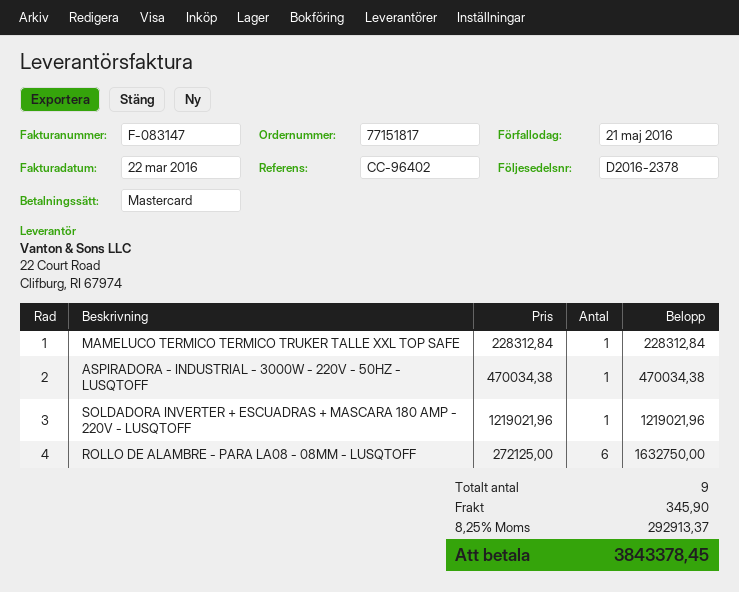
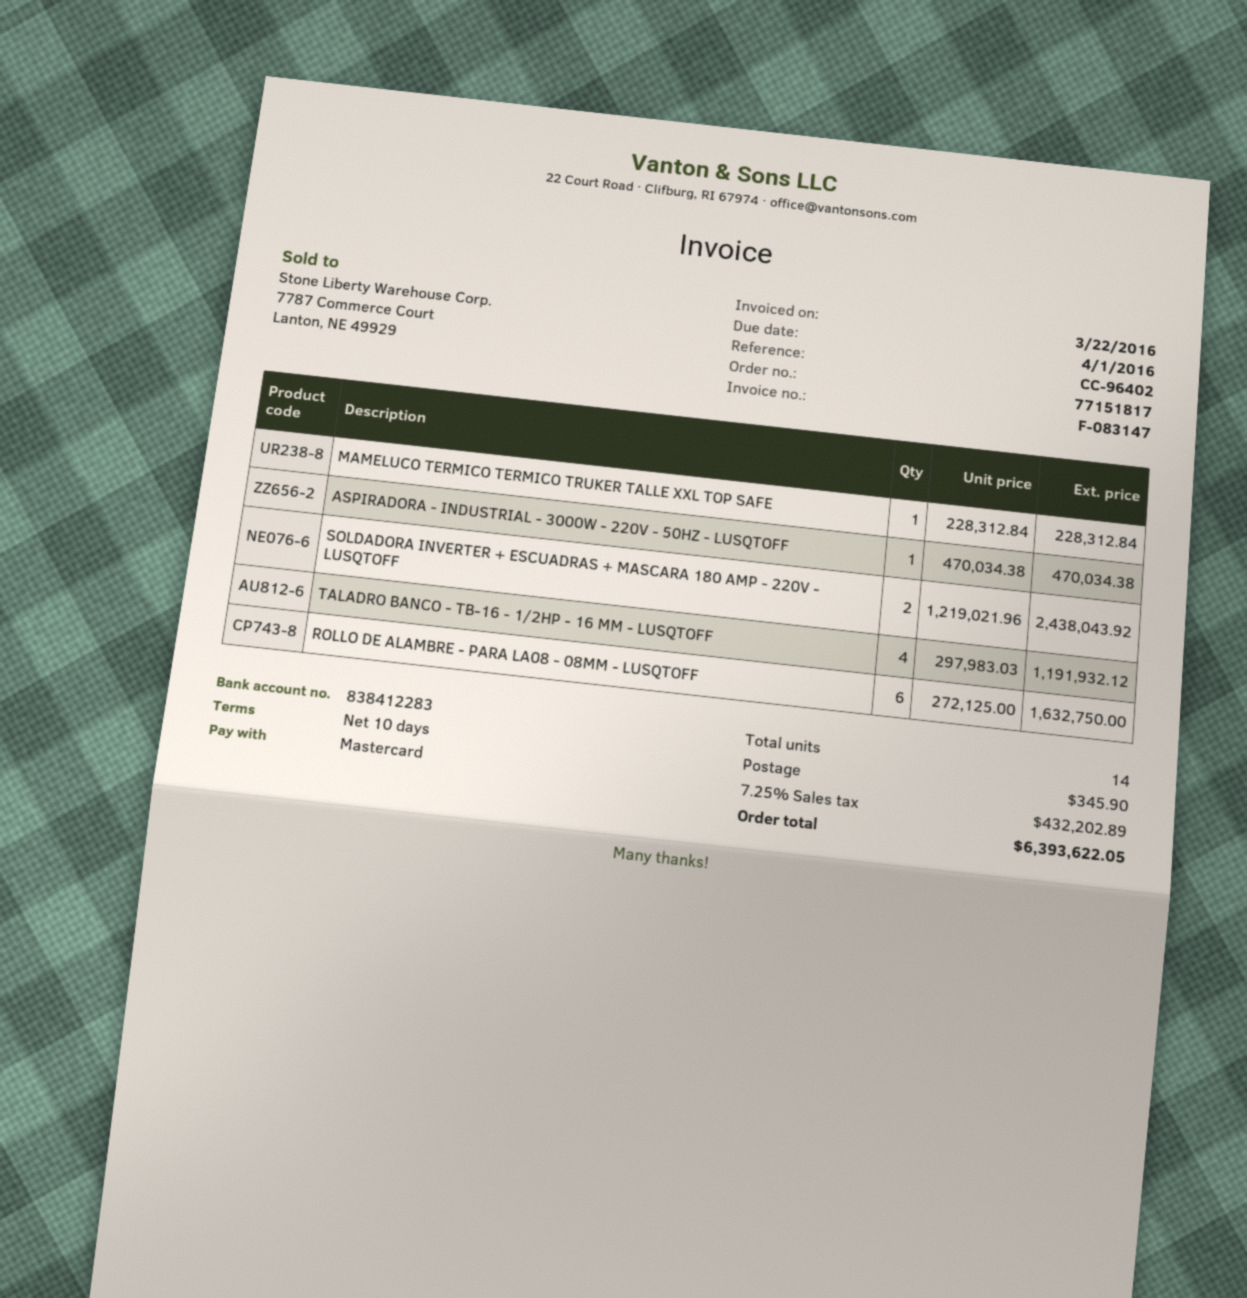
due date: 2016-05-21 -> 2016-04-01
SOLDADORA INVERTER + ESCUADRAS + MASCARA 180 AMP - 220V - LUSQTOFF: 1 x 1219021.96 = 1219021.96 -> 2 x 1219021.96 = 2438043.92
TALADRO BANCO - TB-16 - 1/2HP - 16 MM - LUSQTOFF: none -> 4 x 297983.03 = 1191932.12
total quantity: 9 -> 14
tax: 8.25% = 292913.37 -> 7.25% = 432202.89
total: 3843378.45 -> 6393622.05

